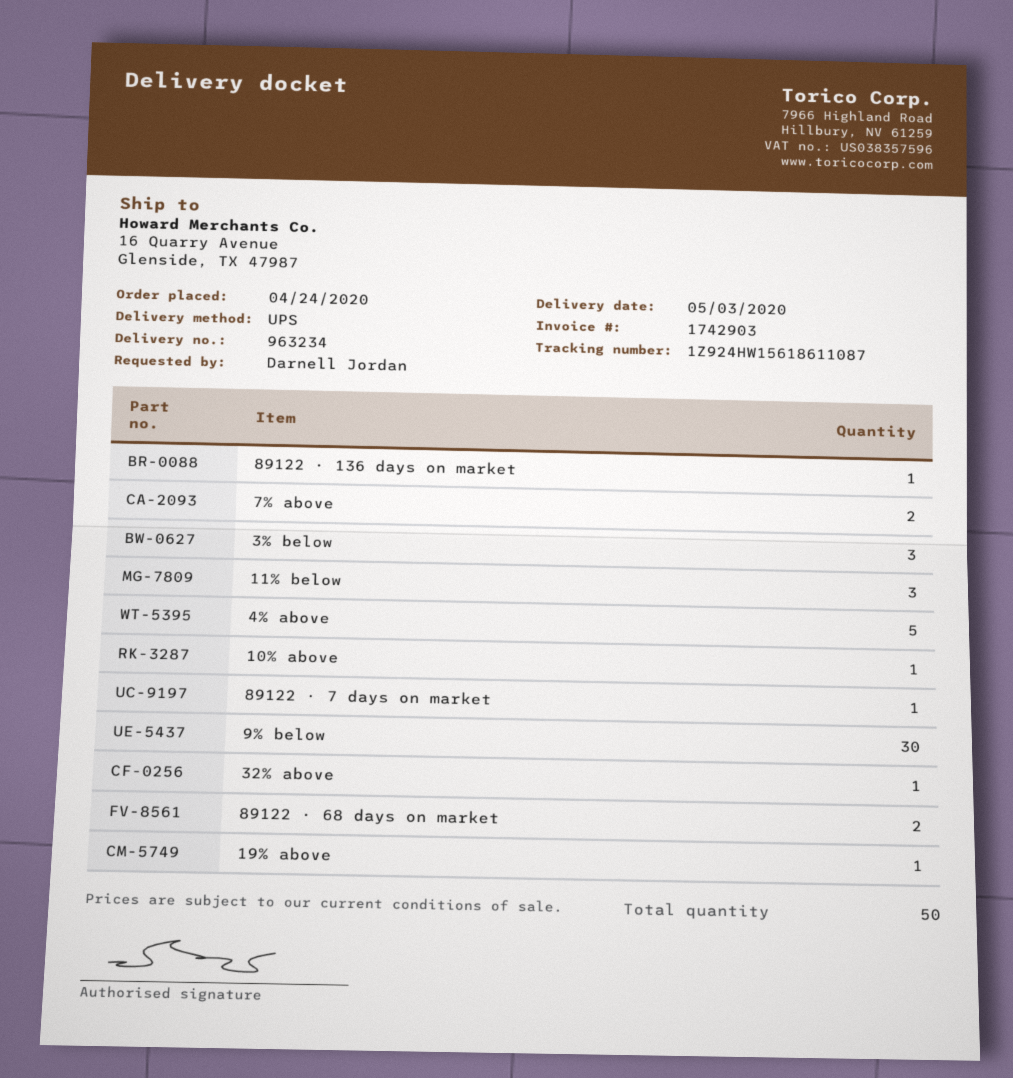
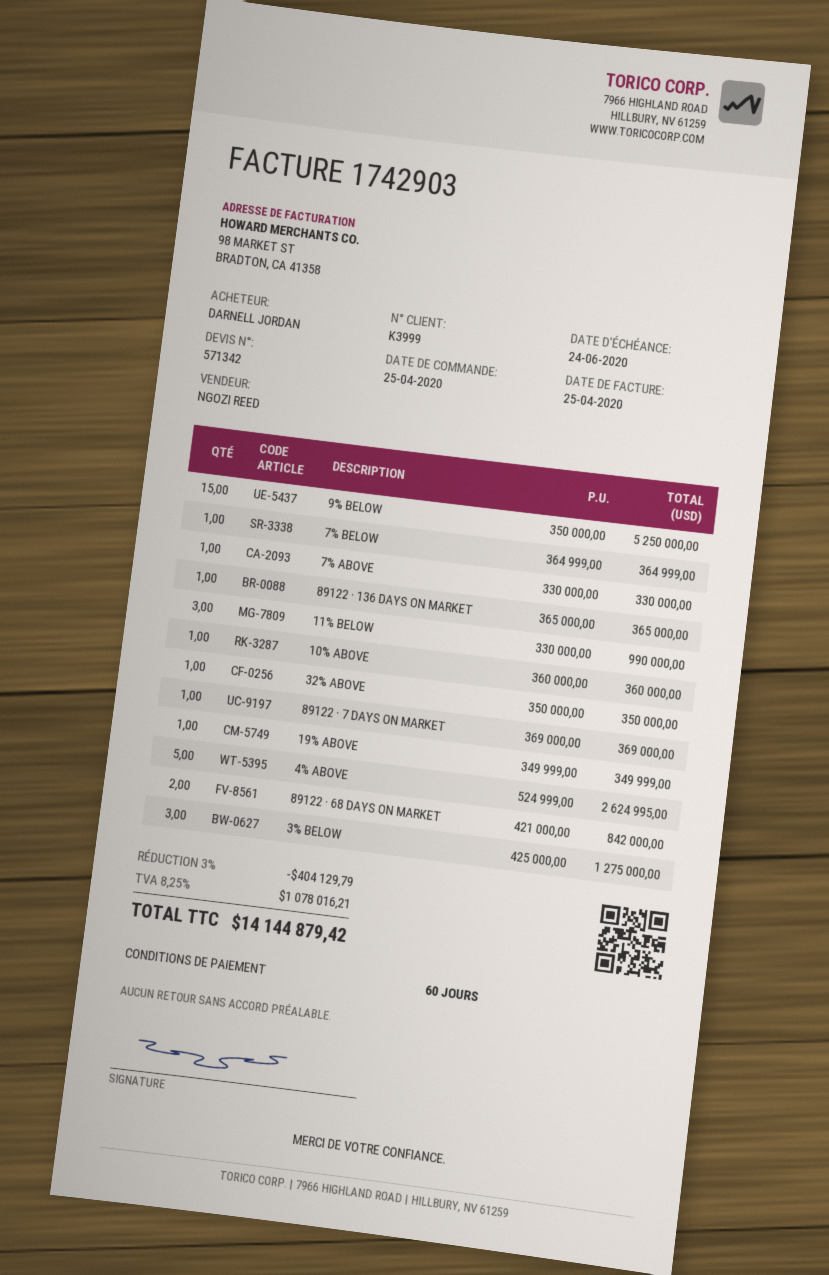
order date: 2020-04-24 -> 2020-04-25
7% above: 2 -> 1
9% below: 30 -> 15
7% BELOW: none -> 1

